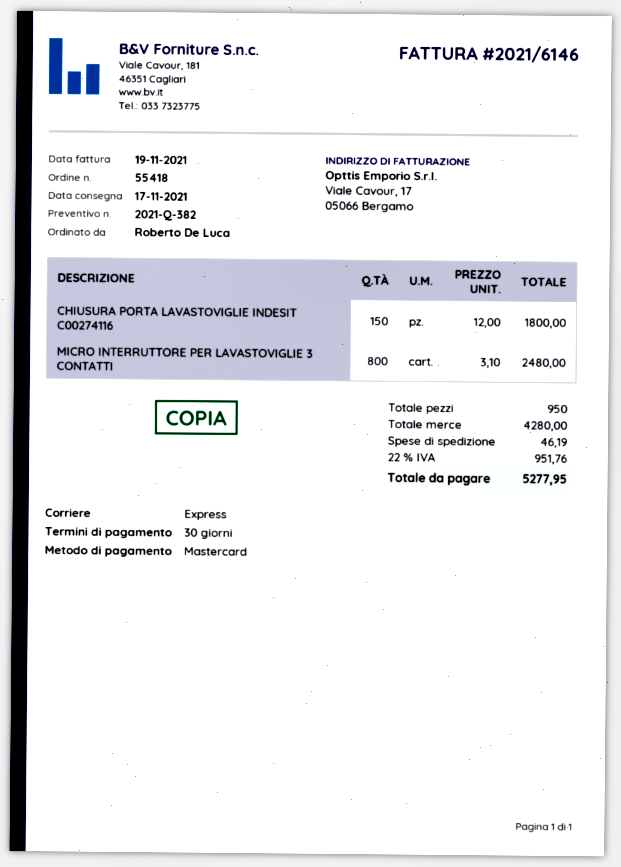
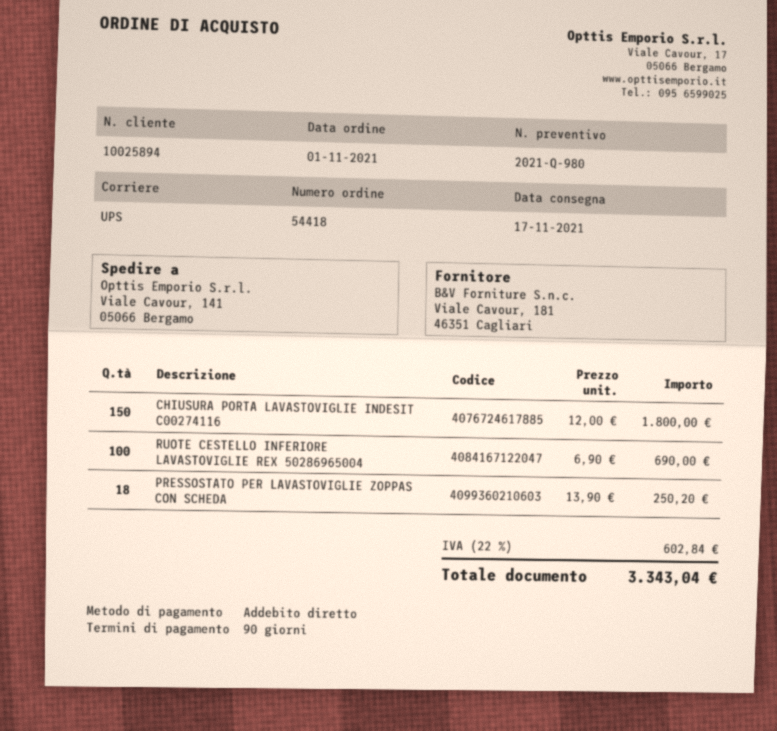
quote number: 2021-Q-382 -> 2021-Q-980
order number: 55418 -> 54418
payment terms: 30 days -> 90 days
payment method: Mastercard -> direct debit
shipping method: express -> UPS
MICRO INTERRUTTORE PER LAVASTOVIGLIE 3 CONTATTI: 800 x 3.10 = 2480.00 -> none
RUOTE CESTELLO INFERIORE LAVASTOVIGLIE REX 50286965004: none -> 100 x 6.90 = 690.00
PRESSOSTATO PER LAVASTOVIGLIE ZOPPAS CON SCHEDA: none -> 18 x 13.90 = 250.20
shipping: 46.19 -> none
tax: 22% = 951.76 -> 22% = 602.84
total: 5277.95 -> 3343.04

